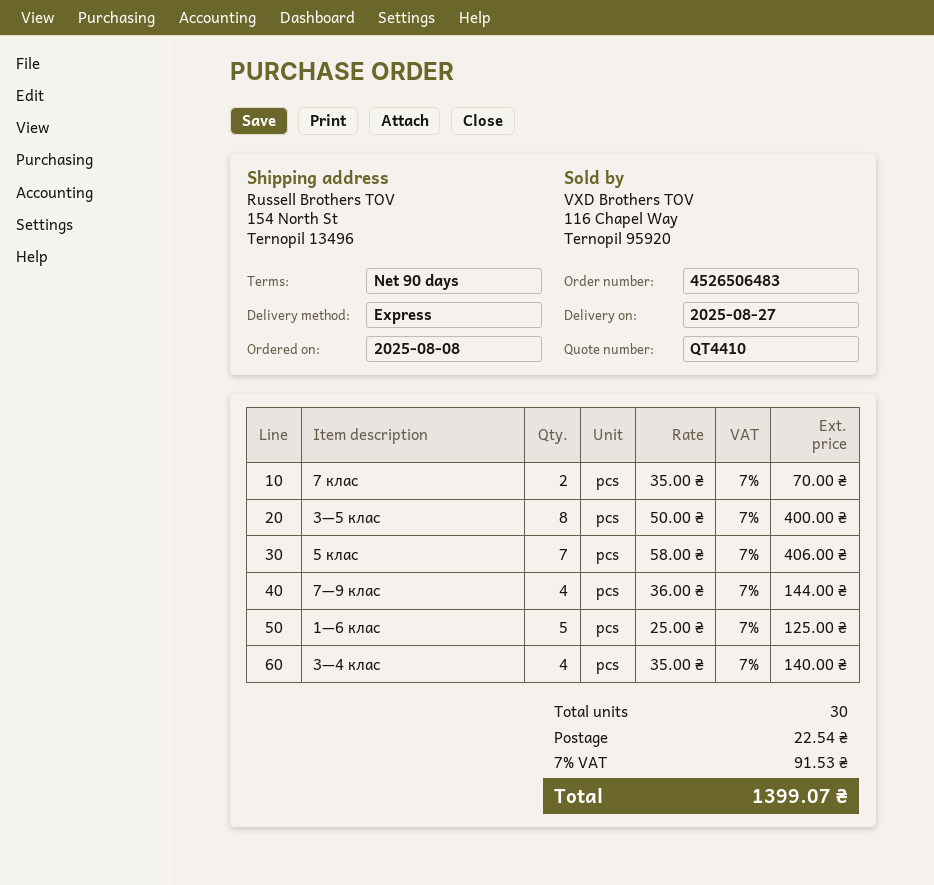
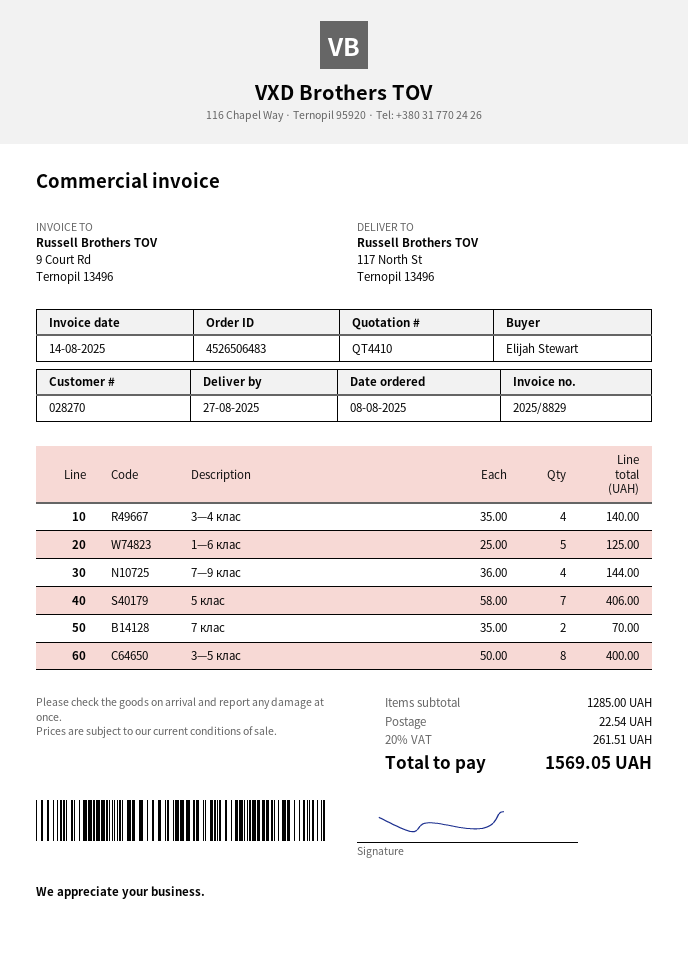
ship to: 154 North St, Ternopil 13496 -> 117 North St, Ternopil 13496
tax: 7% = 91.53 -> 20% = 261.51
total: 1399.07 -> 1569.05

